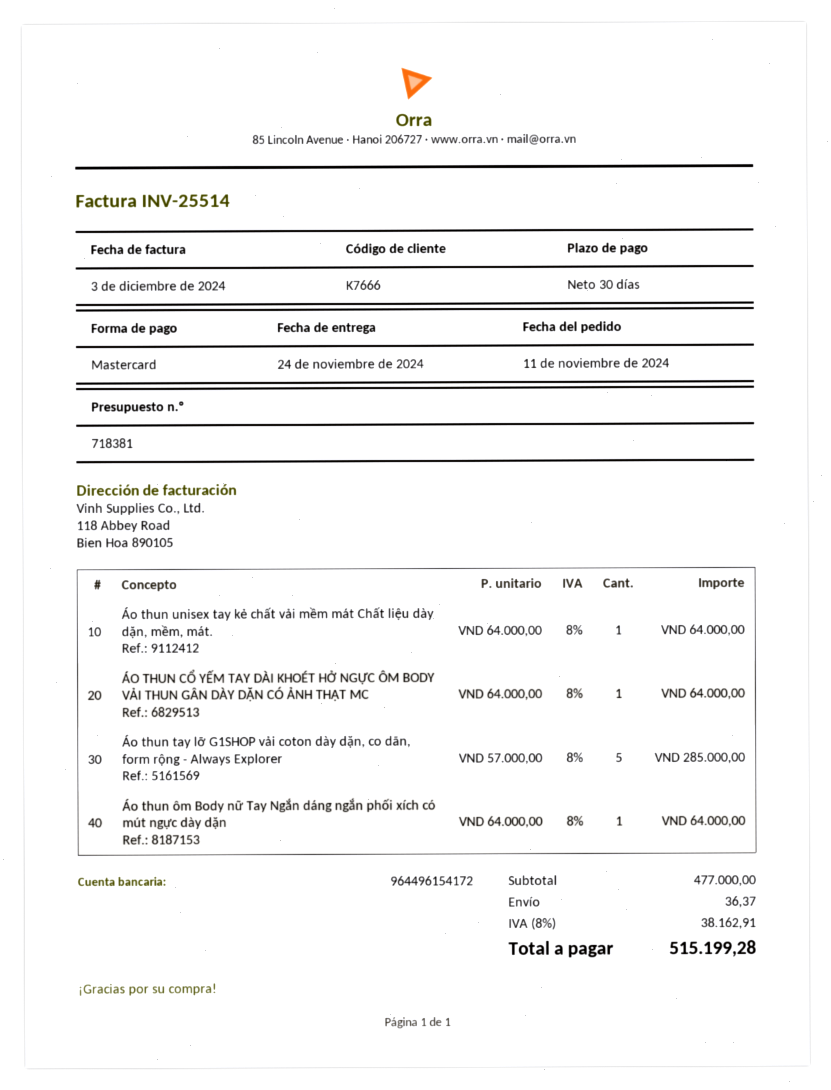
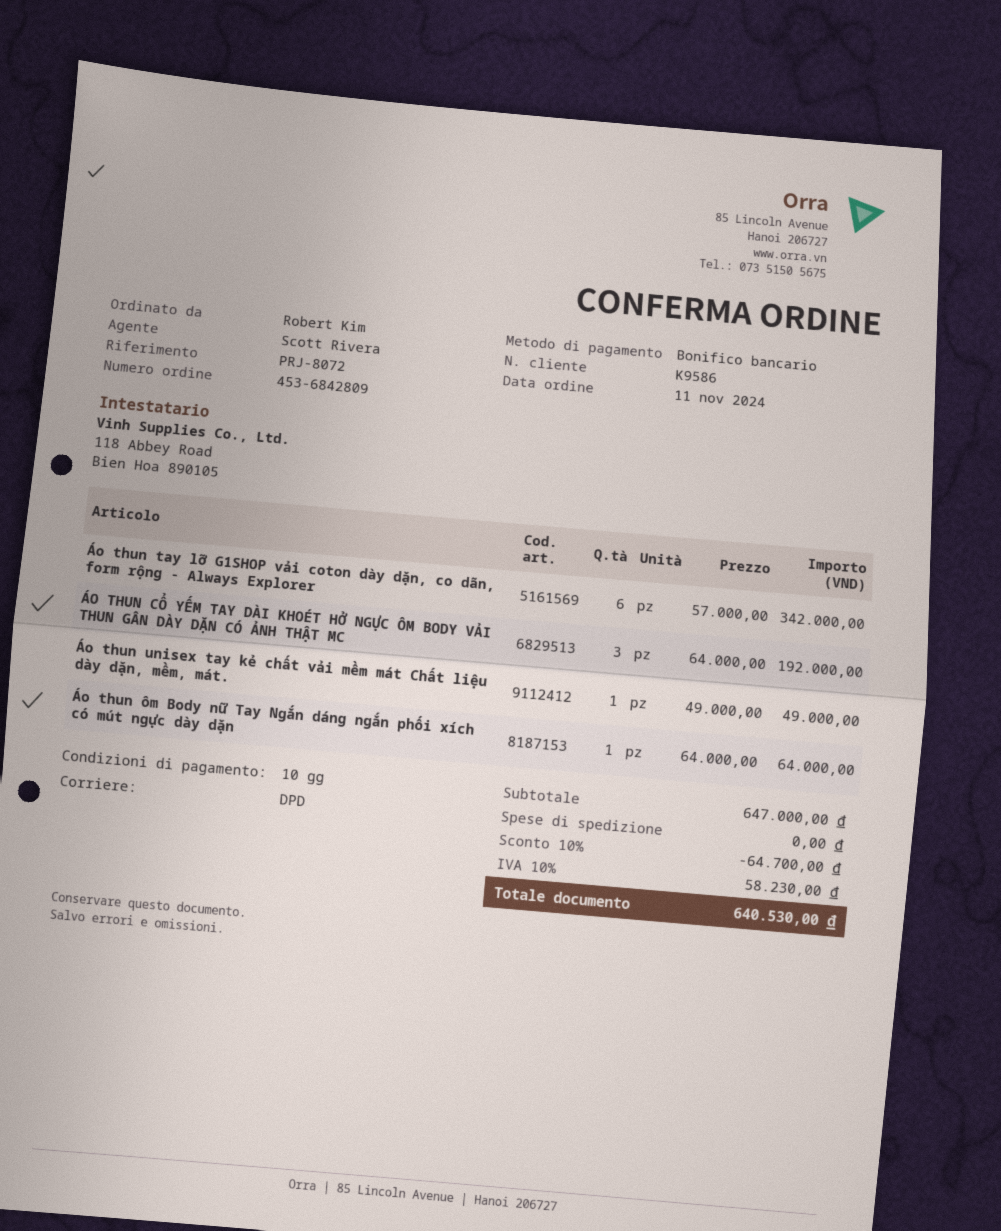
payment terms: 30 days -> 10 days
customer number: K7666 -> K9586
payment method: Mastercard -> bank transfer
Áo thun unisex tay kẻ chất vải mềm mát Chất liệu dày dặn, mềm, mát.: 1 x 64000.00 = 64000.00 -> 1 x 49000.00 = 49000.00
ÁO THUN CỔ YẾM TAY DÀI KHOÉT HỞ NGỰC ÔM BODY VẢI THUN GÂN DÀY DẶN CÓ ẢNH THẬT MC: 1 x 64000.00 = 64000.00 -> 3 x 64000.00 = 192000.00
Áo thun tay lỡ G1SHOP vải coton dày dặn, co dãn, form rộng - Always Explorer: 5 x 57000.00 = 285000.00 -> 6 x 57000.00 = 342000.00
subtotal: 477000.00 -> 647000.00
discount: none -> 10% = 64700.00
shipping: 36.37 -> 0.00
tax: 8% = 38162.91 -> 10% = 58230.00
total: 515199.28 -> 640530.00

